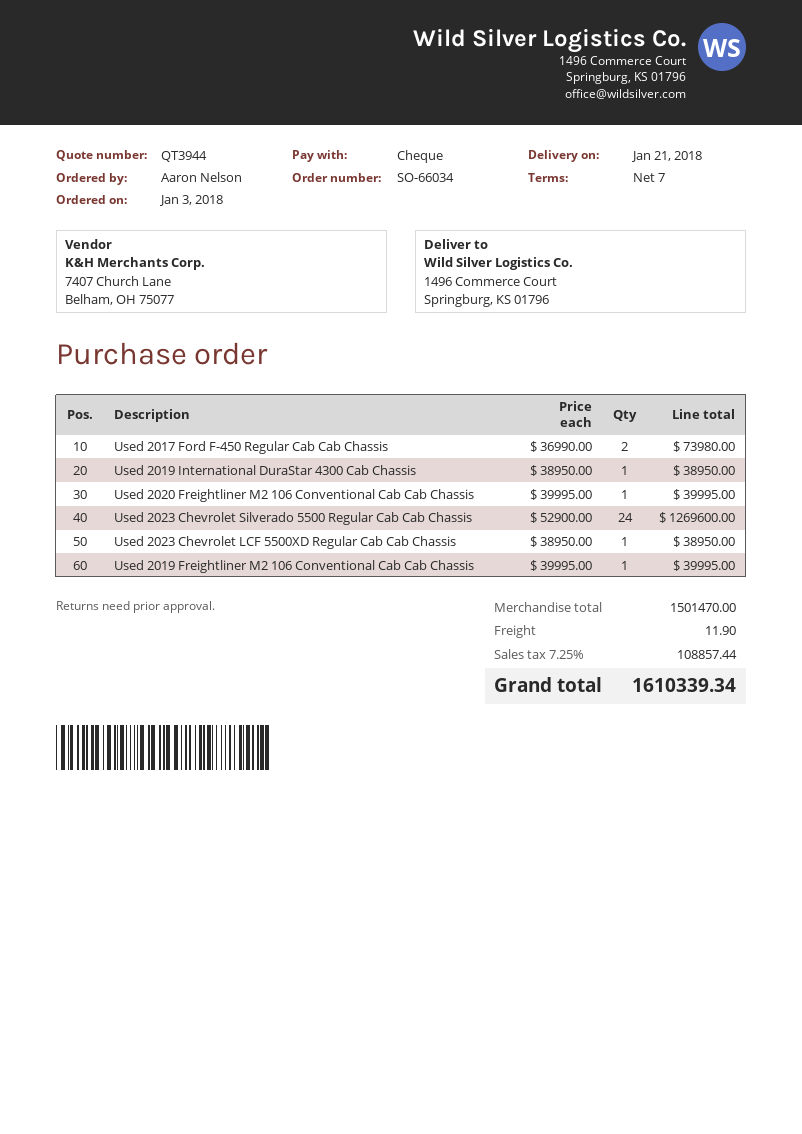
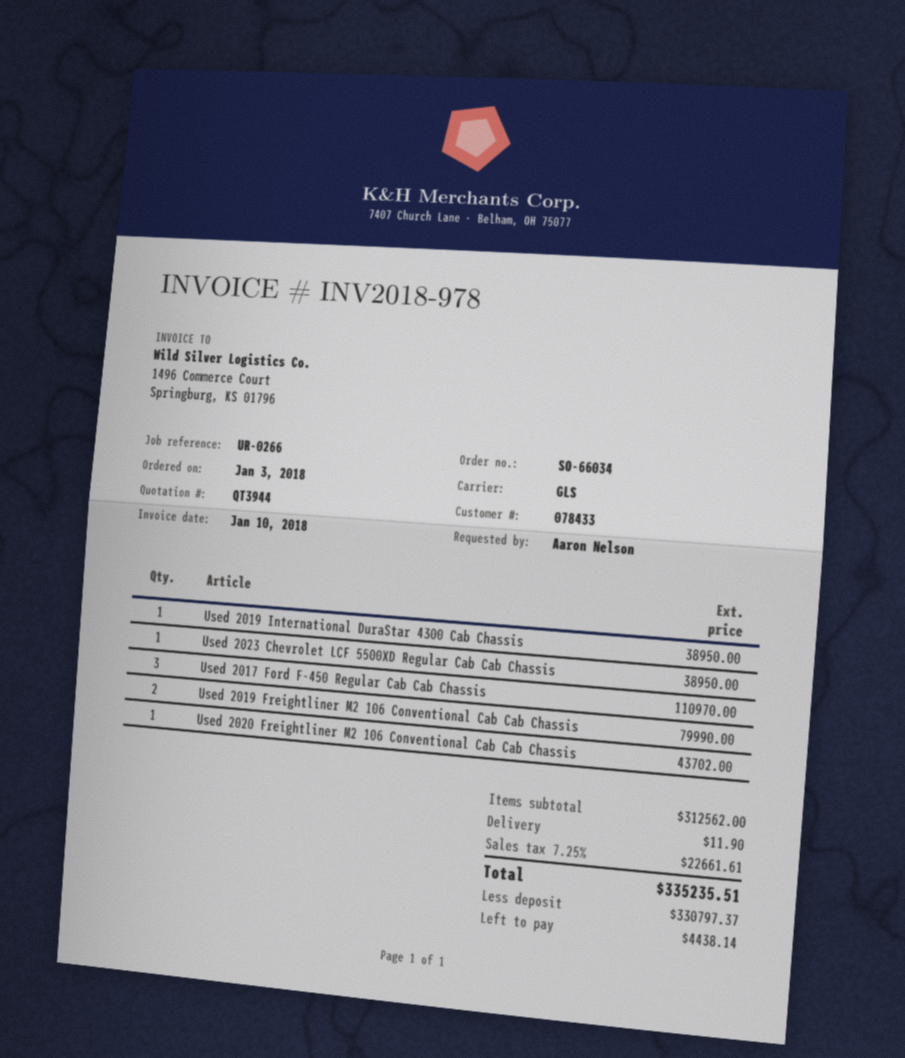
Used 2017 Ford F-450 Regular Cab Cab Chassis: 2 for 73980.00 -> 3 for 110970.00
Used 2020 Freightliner M2 106 Conventional Cab Cab Chassis: 1 for 39995.00 -> 1 for 43702.00
Used 2023 Chevrolet Silverado 5500 Regular Cab Cab Chassis: 24 for 1269600.00 -> none
Used 2019 Freightliner M2 106 Conventional Cab Cab Chassis: 1 for 39995.00 -> 2 for 79990.00
subtotal: 1501470.00 -> 312562.00
tax: 7.25% = 108857.44 -> 7.25% = 22661.61
total: 1610339.34 -> 335235.51

